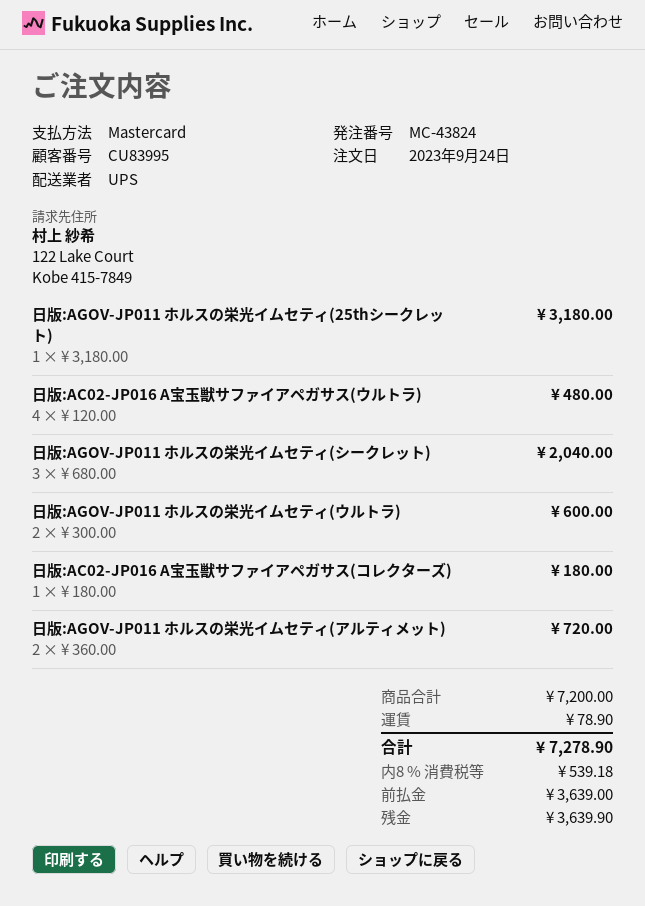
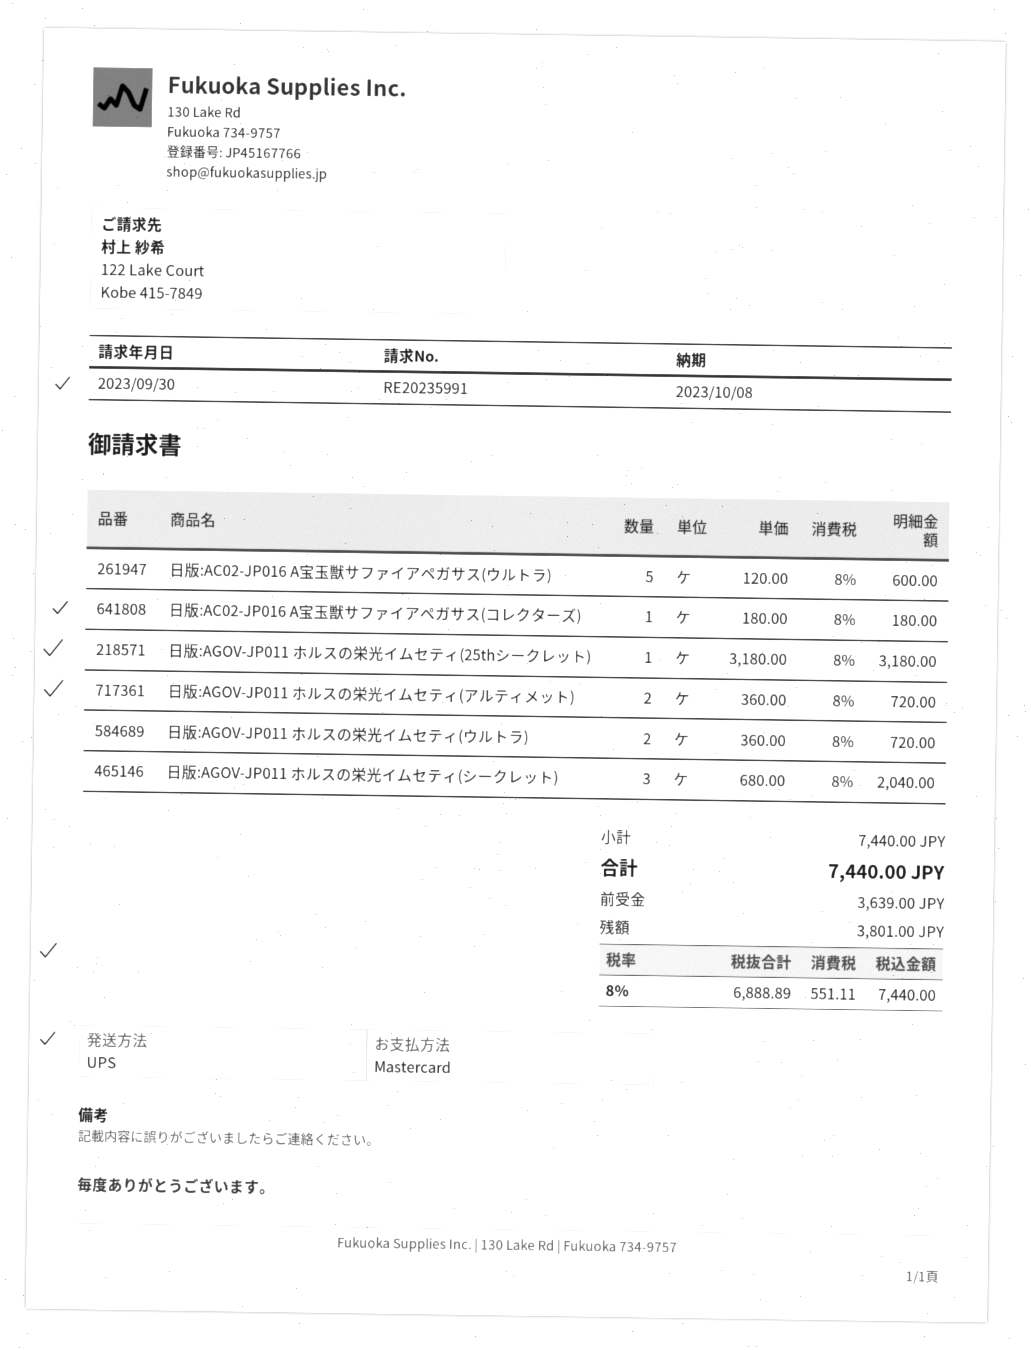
日版:AC02-JP016 A宝玉獣サファイアペガサス(ウルトラ): 4 x 120.00 = 480.00 -> 5 x 120.00 = 600.00
日版:AGOV-JP011 ホルスの栄光イムセティ(ウルトラ): 2 x 300.00 = 600.00 -> 2 x 360.00 = 720.00
subtotal: 7200.00 -> 7440.00
shipping: 78.90 -> none
tax: 8% = 539.18 -> 8% = 551.11
total: 7278.90 -> 7440.00
balance: 3639.90 -> 3801.00

